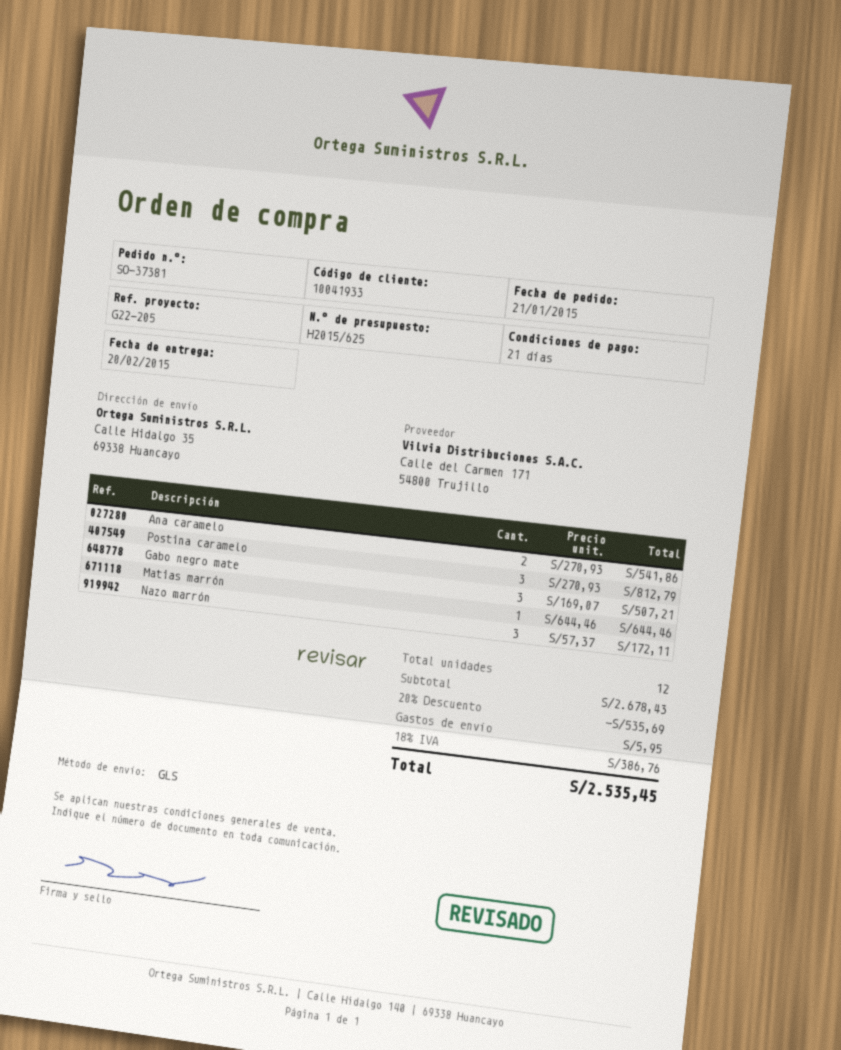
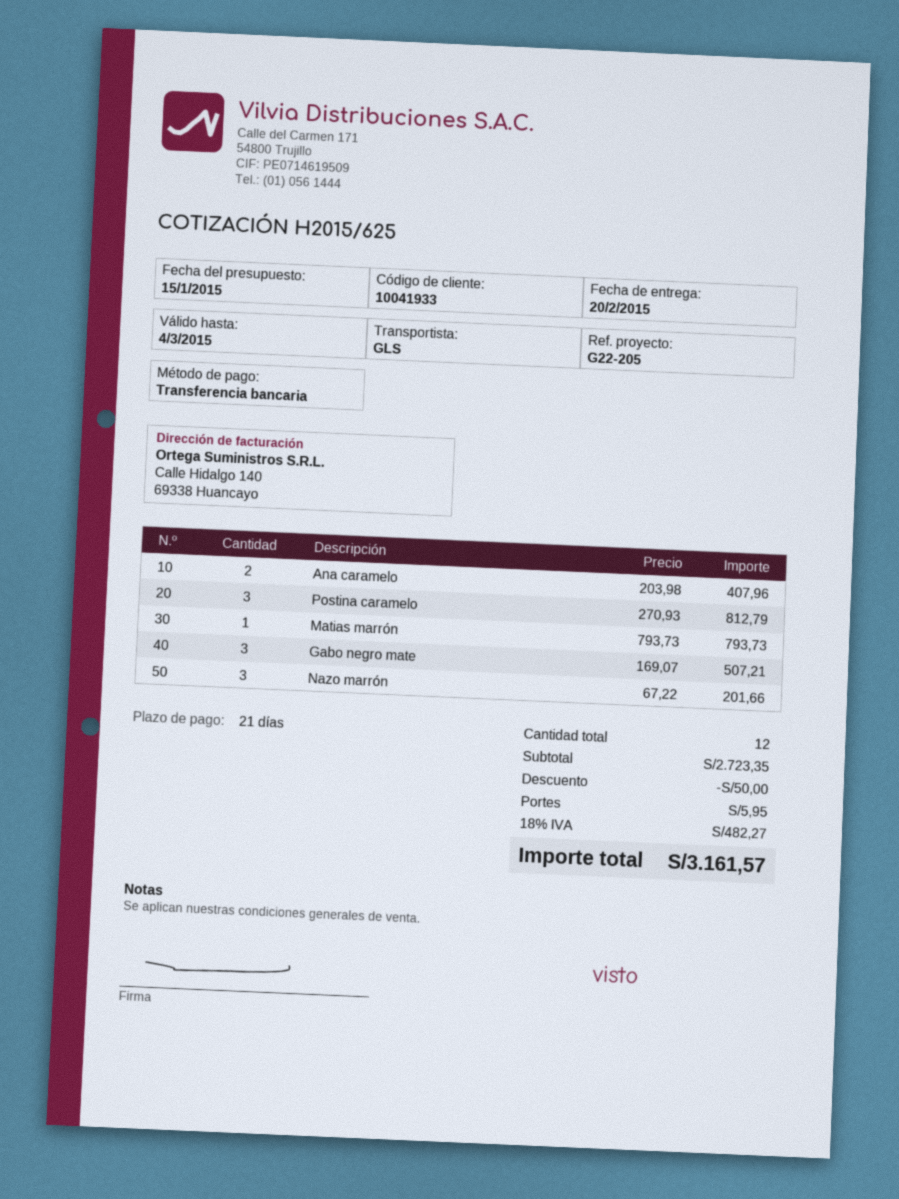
Ana caramelo: 2 x 270.93 = 541.86 -> 2 x 203.98 = 407.96
Matias marrón: 1 x 644.46 = 644.46 -> 1 x 793.73 = 793.73
Nazo marrón: 3 x 57.37 = 172.11 -> 3 x 67.22 = 201.66
subtotal: 2678.43 -> 2723.35
discount: 535.69 -> 50.00
tax: 18% = 386.76 -> 18% = 482.27
total: 2535.45 -> 3161.57

